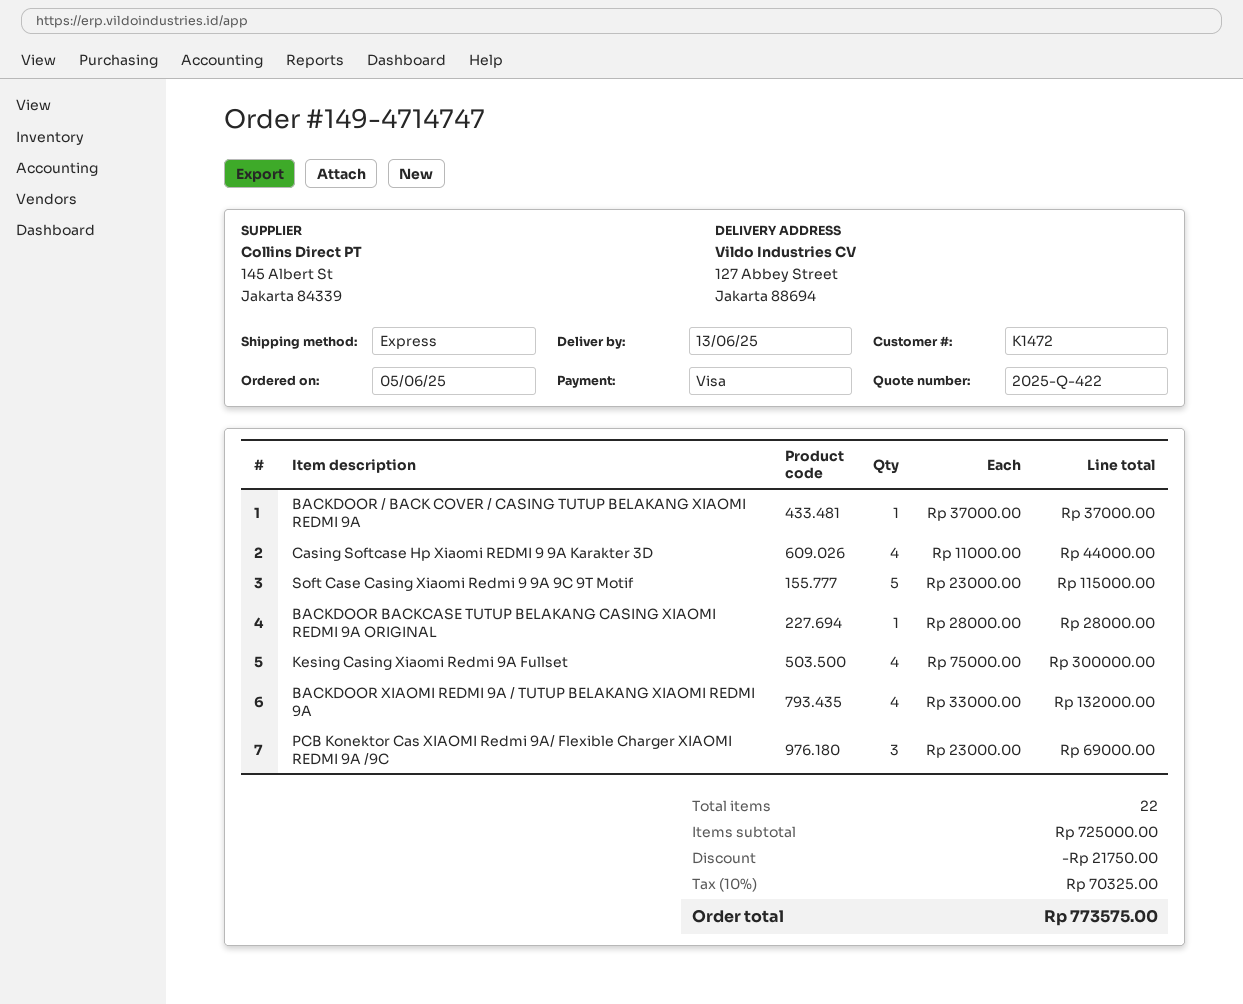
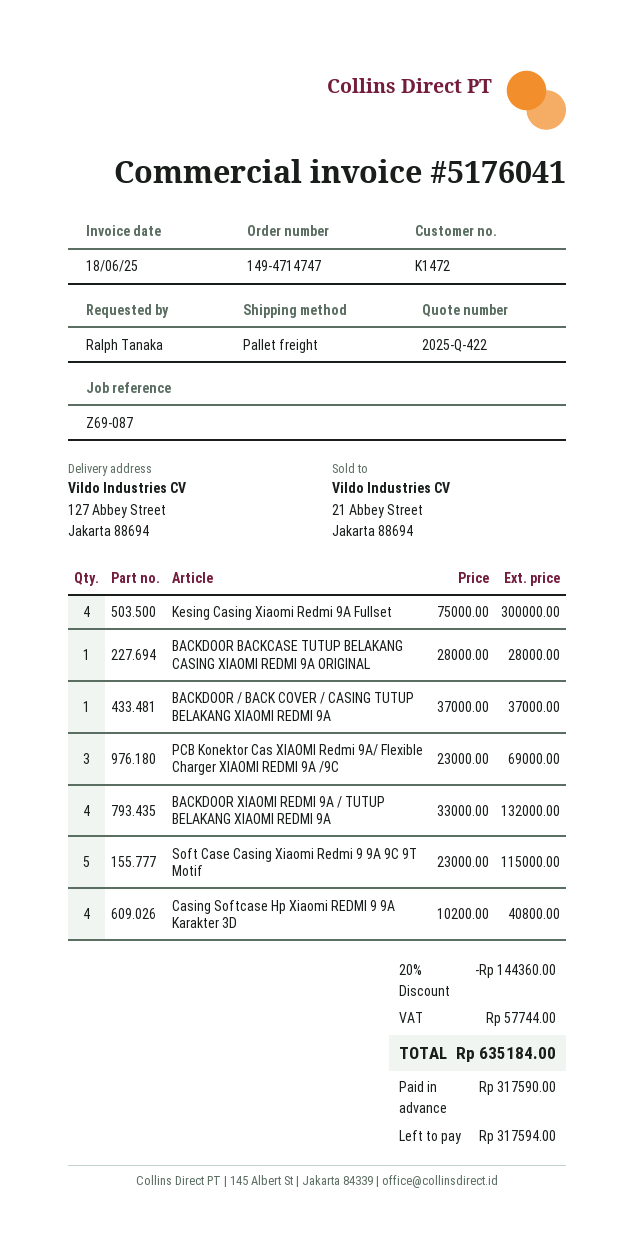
shipping method: express -> pallet freight
Casing Softcase Hp Xiaomi REDMI 9 9A Karakter 3D: 4 x 11000.00 = 44000.00 -> 4 x 10200.00 = 40800.00
discount: 21750.00 -> 144360.00
tax: 70325.00 -> 57744.00
total: 773575.00 -> 635184.00

